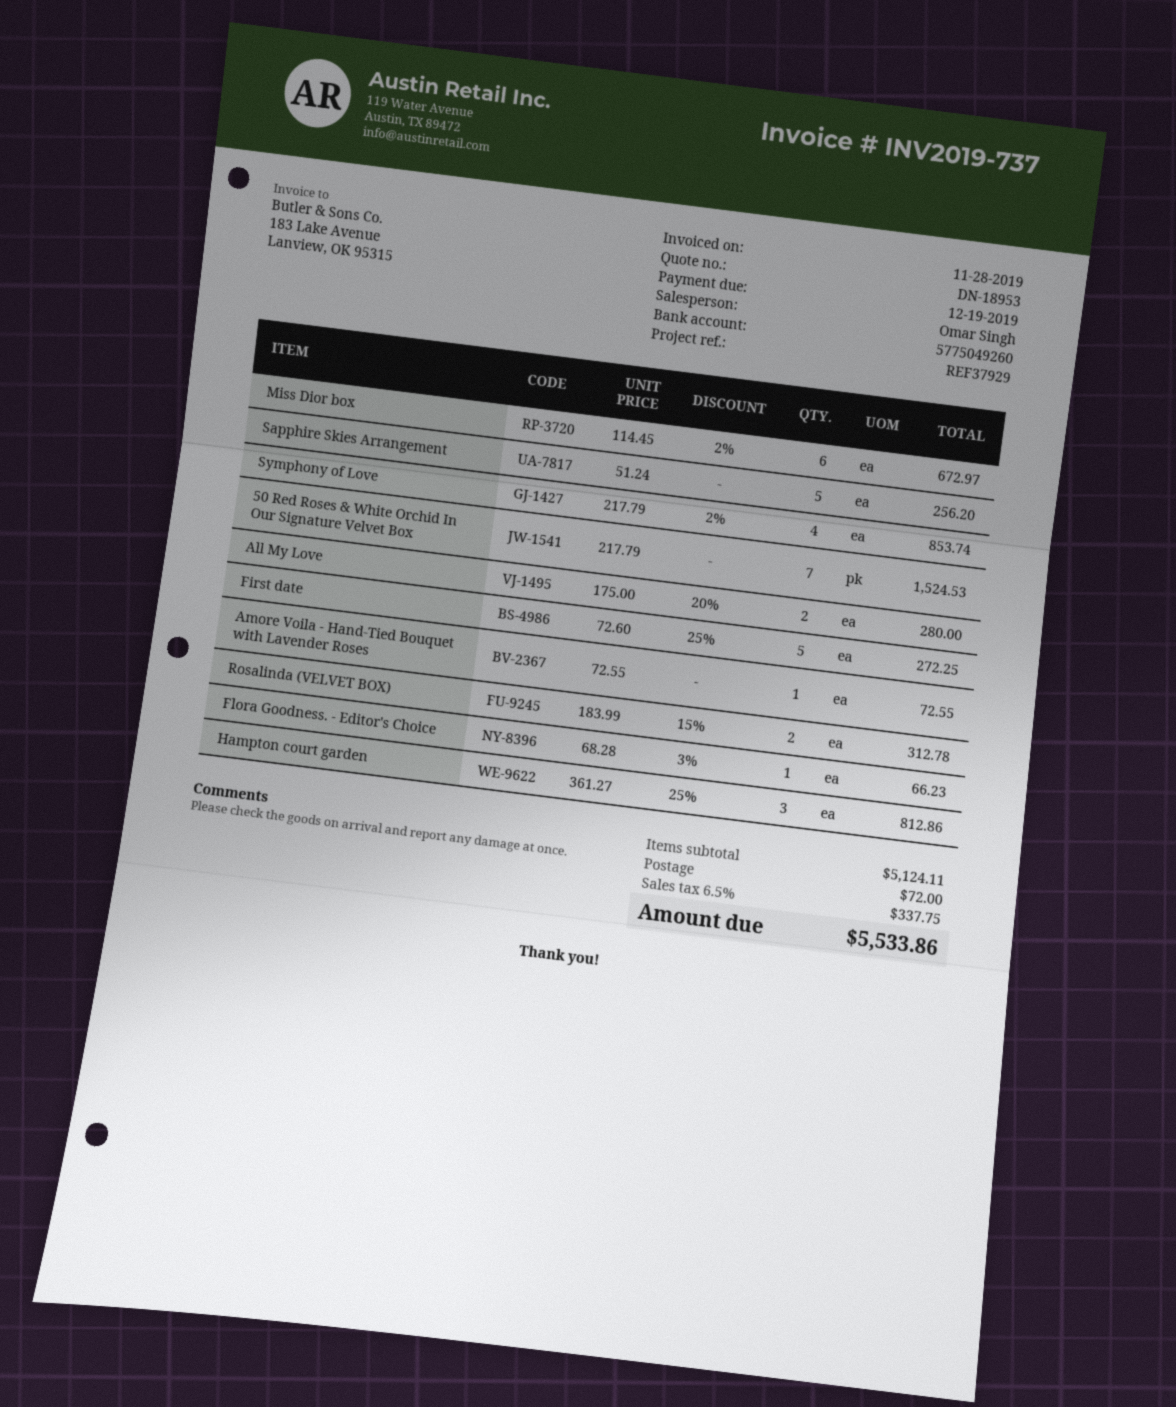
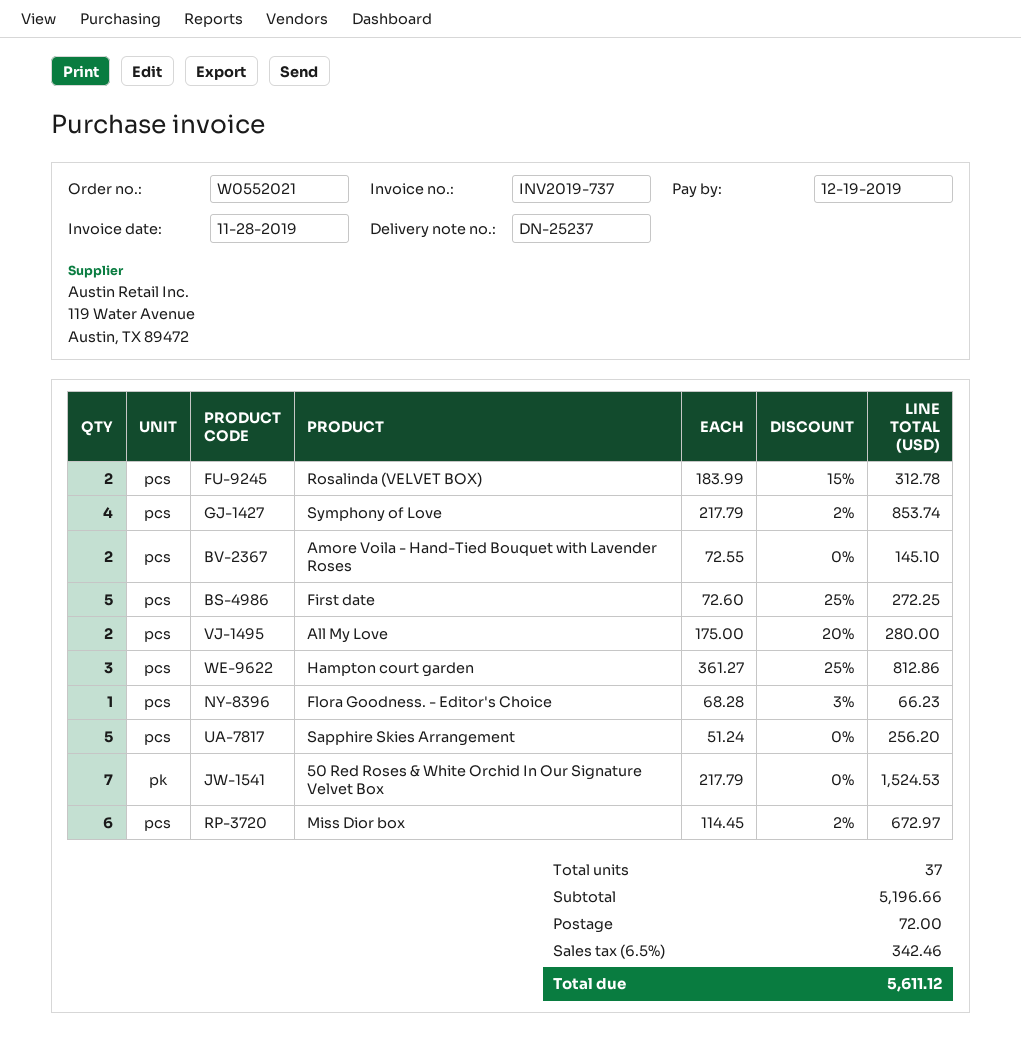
Amore Voila - Hand-Tied Bouquet with Lavender Roses: 1 x 72.55 = 72.55 -> 2 x 72.55 = 145.10
subtotal: 5124.11 -> 5196.66
tax: 6.5% = 337.75 -> 6.5% = 342.46
total: 5533.86 -> 5611.12

